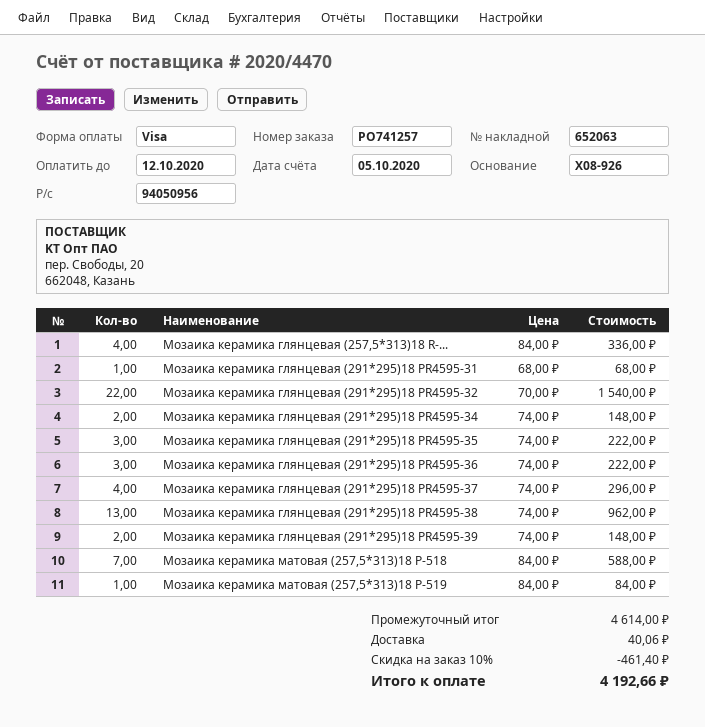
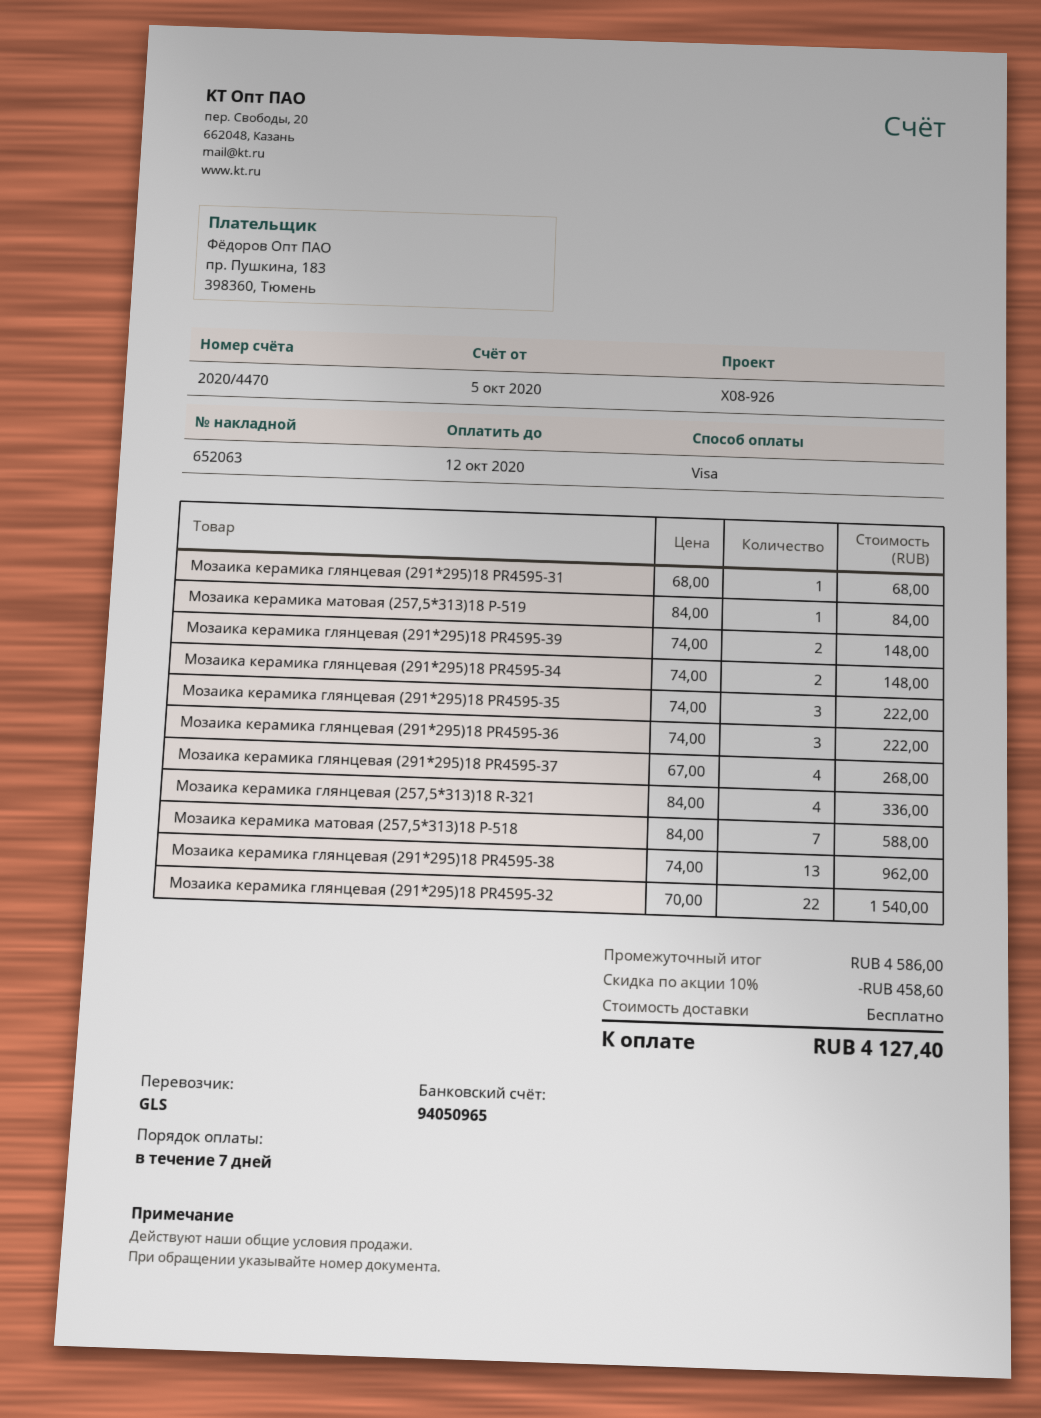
bank account: 94050956 -> 94050965
Мозаика керамика глянцевая (291*295)18 PR4595-37: 4 x 74.00 = 296.00 -> 4 x 67.00 = 268.00
subtotal: 4614.00 -> 4586.00
discount: 10% = 461.40 -> 10% = 458.60
shipping: 40.06 -> 0.00
total: 4192.66 -> 4127.40

